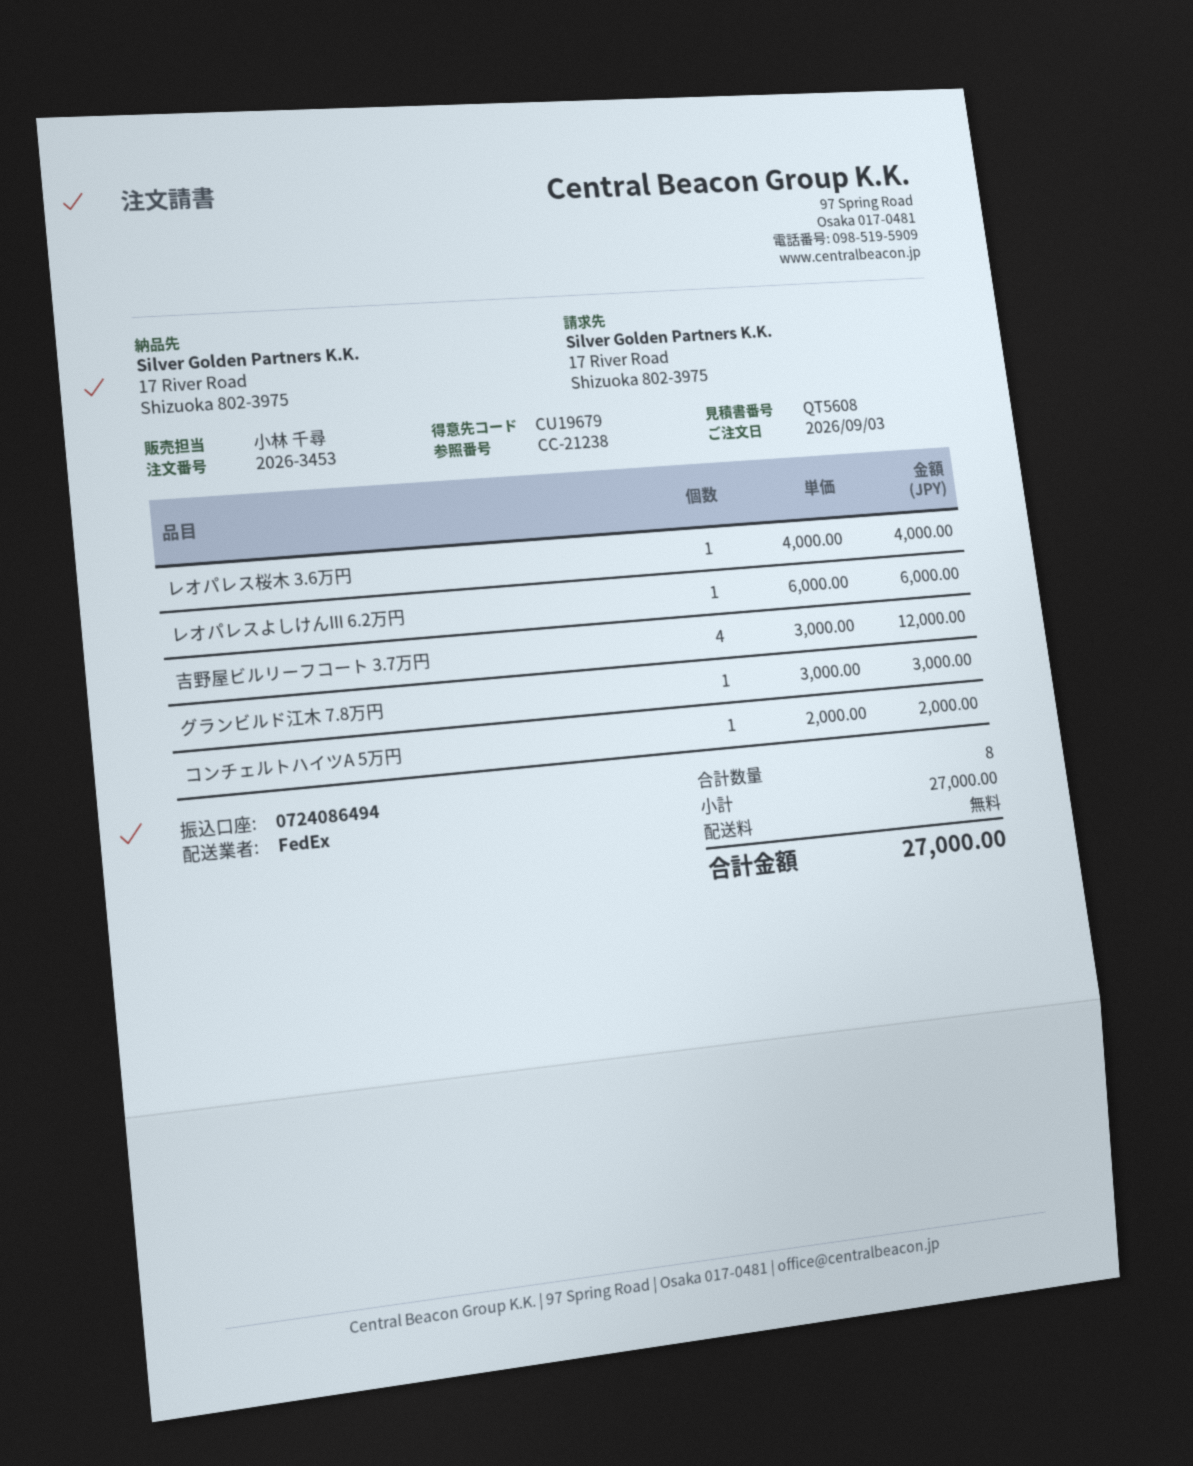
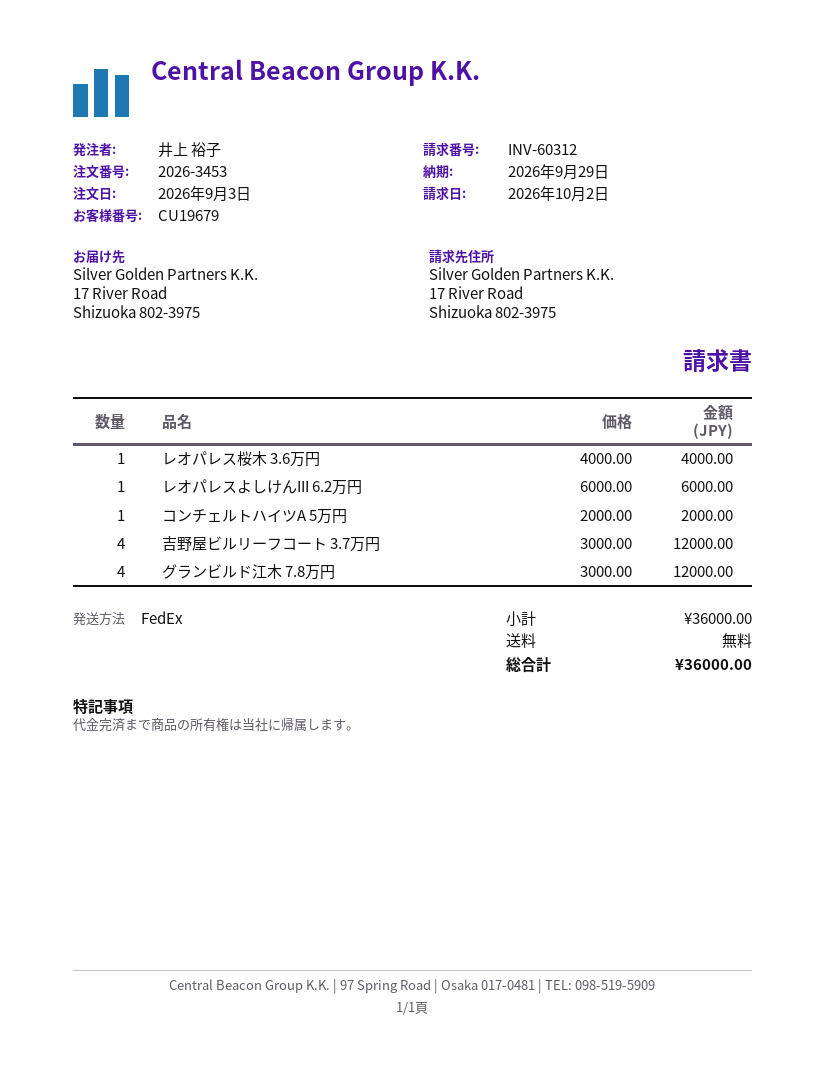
グランビルド江木 7.8万円: 1 x 3000.00 = 3000.00 -> 4 x 3000.00 = 12000.00
subtotal: 27000.00 -> 36000.00
total: 27000.00 -> 36000.00

